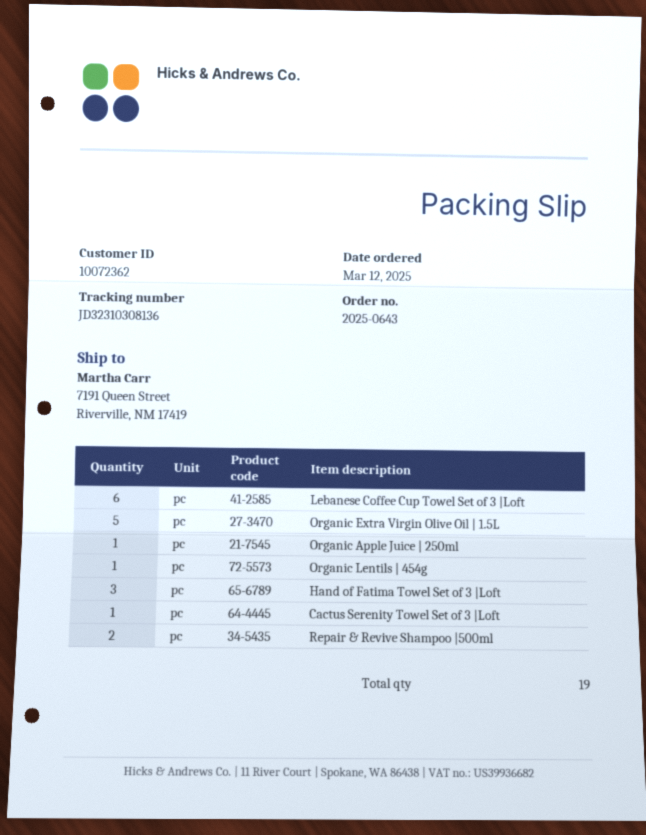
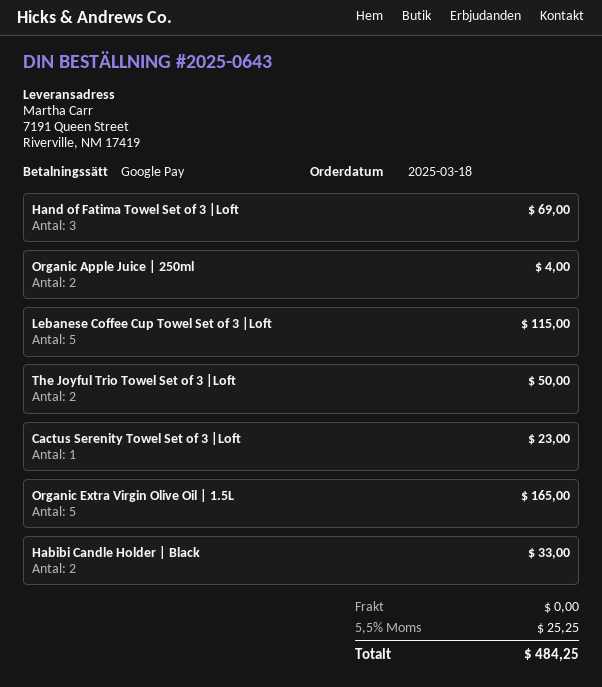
order date: 2025-03-12 -> 2025-03-18
Lebanese Coffee Cup Towel Set of 3 |Loft: 6 -> 5
Organic Apple Juice | 250ml: 1 -> 2
Organic Lentils | 454g: 1 -> none
Repair & Revive Shampoo |500ml: 2 -> none
The Joyful Trio Towel Set of 3 |Loft: none -> 2
Habibi Candle Holder | Black: none -> 2

